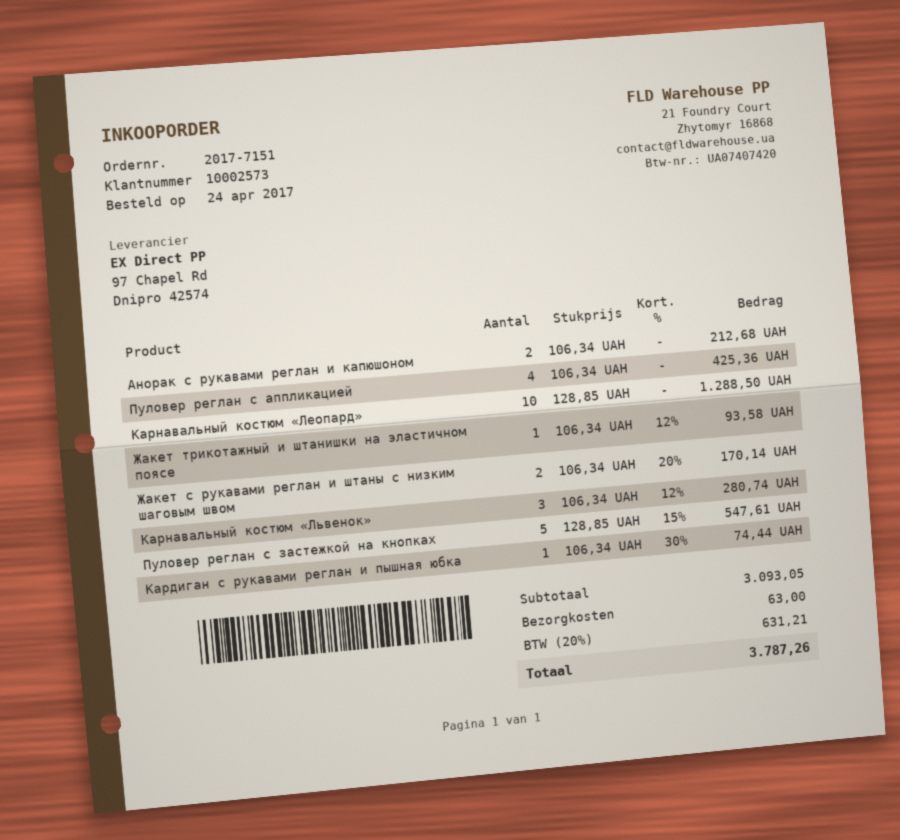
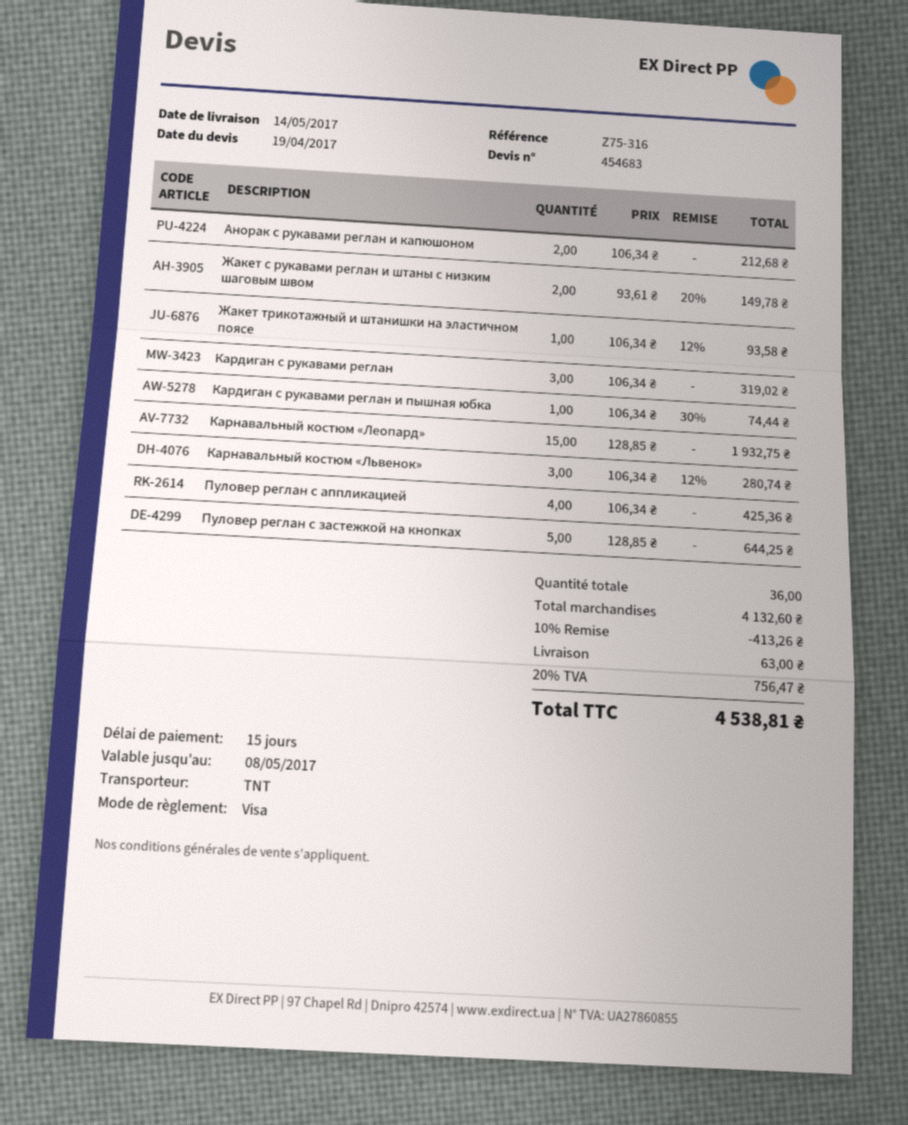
Карнавальный костюм «Леопард»: 10 x 128.85 = 1288.50 -> 15 x 128.85 = 1932.75
Жакет с рукавами реглан и штаны с низким шаговым швом: 2 x 106.34 - 20% = 170.14 -> 2 x 93.61 - 20% = 149.78
Пуловер реглан с застежкой на кнопках: 5 x 128.85 - 15% = 547.61 -> 5 x 128.85 = 644.25
Кардиган с рукавами реглан: none -> 3 x 106.34 = 319.02
subtotal: 3093.05 -> 4132.60
discount: none -> 10% = 413.26
tax: 20% = 631.21 -> 20% = 756.47
total: 3787.26 -> 4538.81

